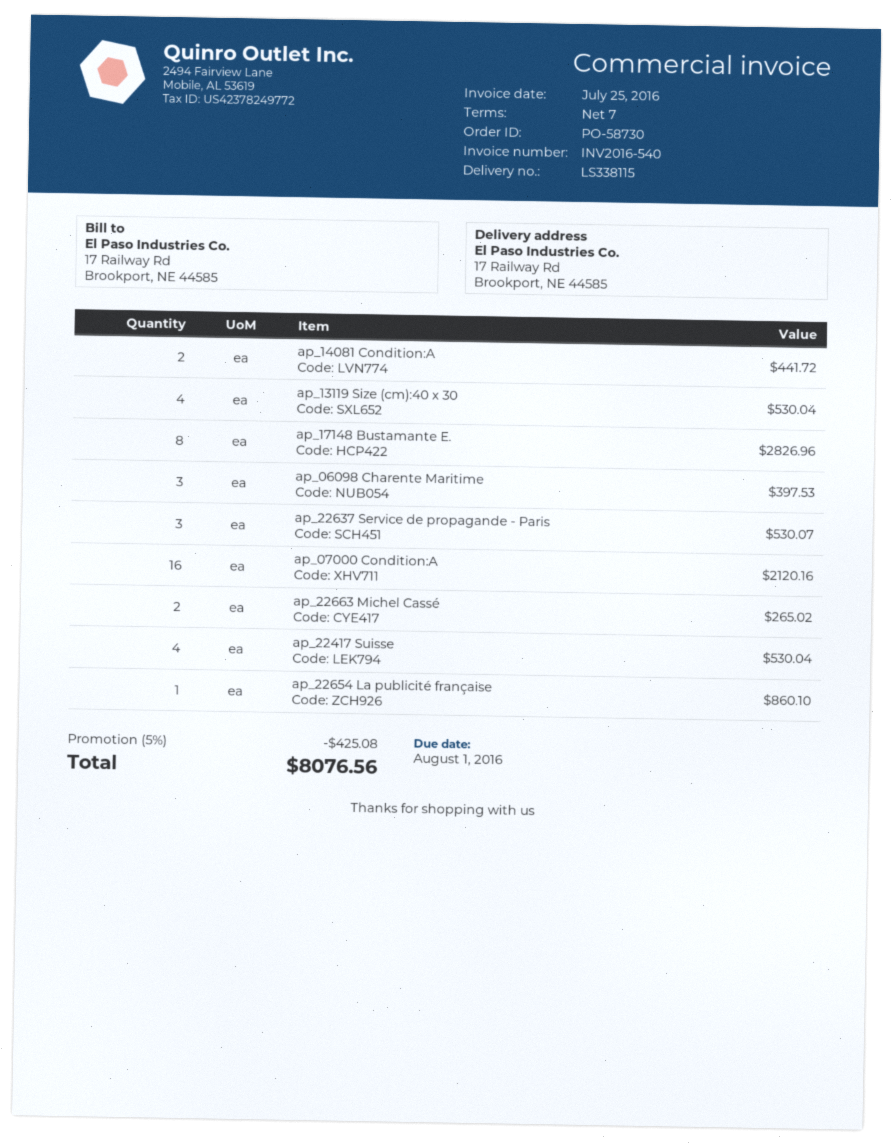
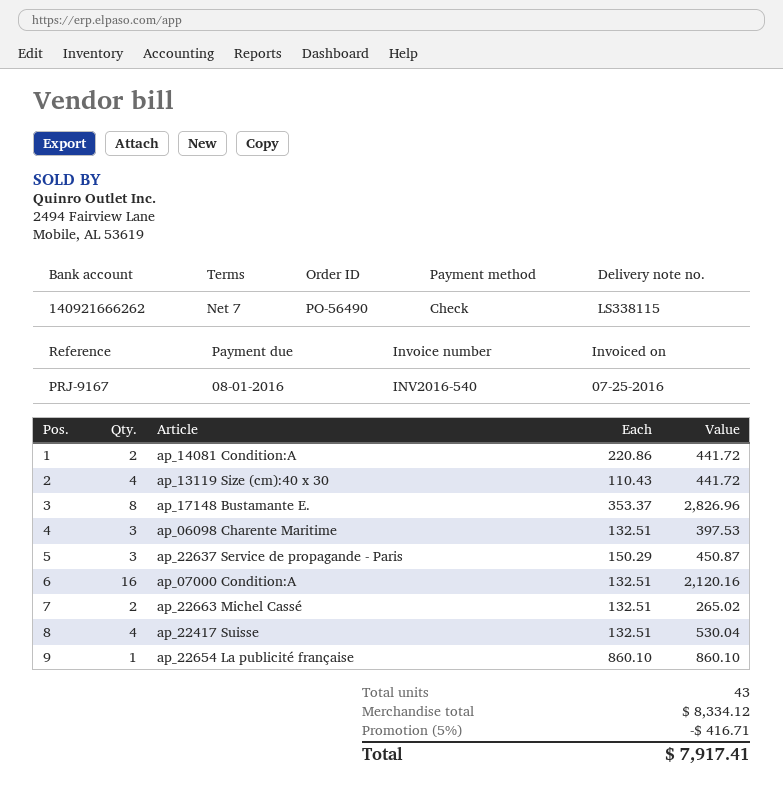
order number: PO-58730 -> PO-56490
ap_13119 Size (cm):40 x 30: 4 for 530.04 -> 4 for 441.72
ap_22637 Service de propagande - Paris: 3 for 530.07 -> 3 for 450.87
discount: 5% = 425.08 -> 5% = 416.71
total: 8076.56 -> 7917.41

